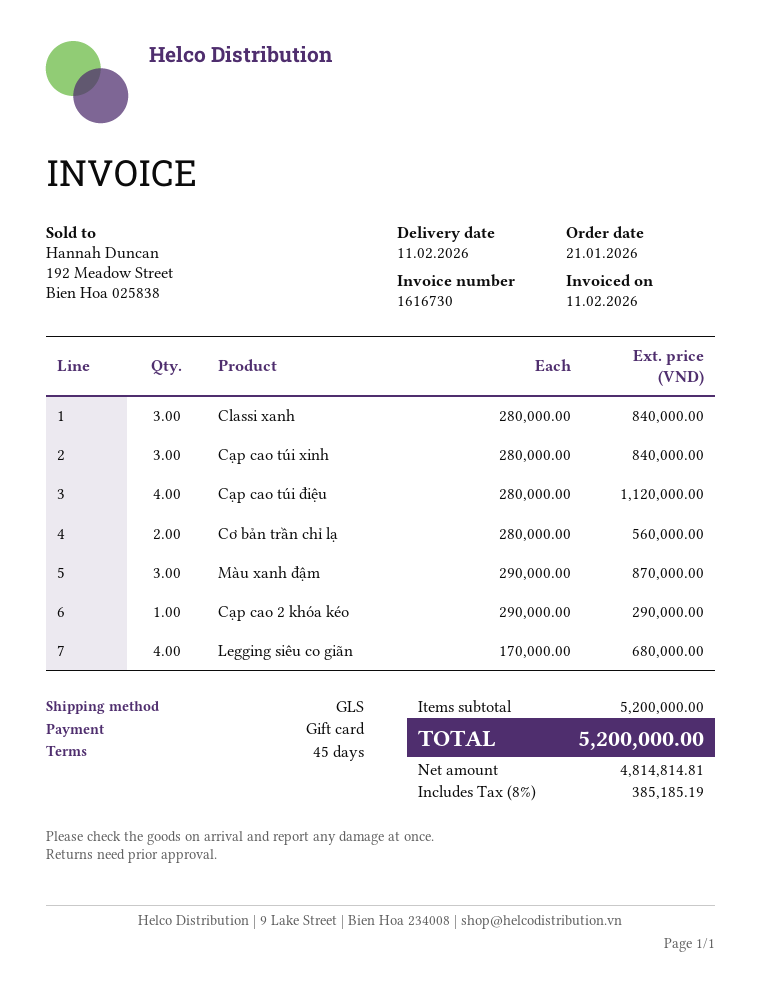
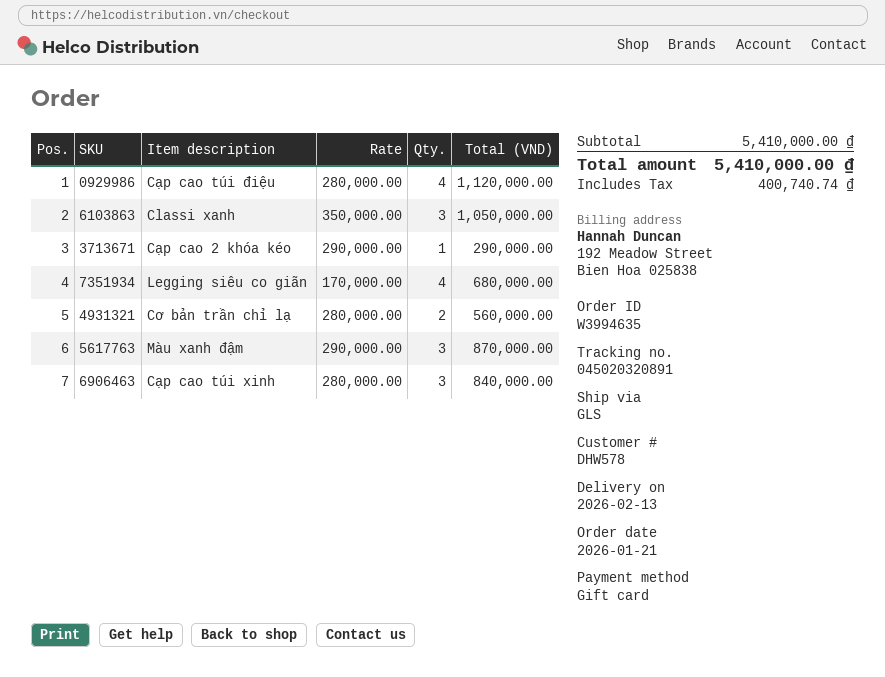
delivery date: 2026-02-11 -> 2026-02-13
Classi xanh: 3 x 280000.00 = 840000.00 -> 3 x 350000.00 = 1050000.00
subtotal: 5200000.00 -> 5410000.00
tax: 385185.19 -> 400740.74
total: 5200000.00 -> 5410000.00

